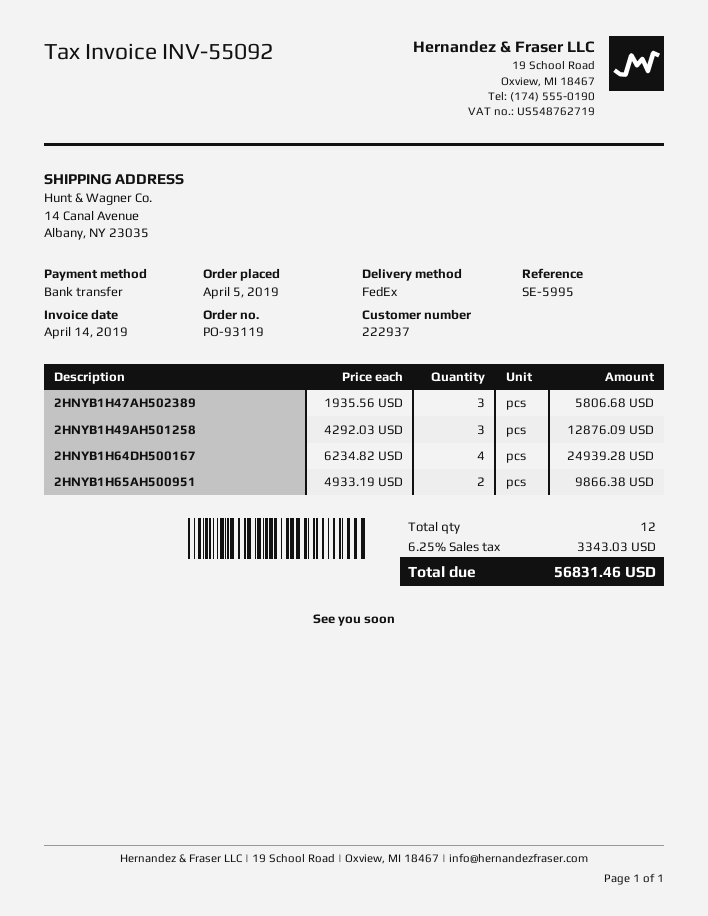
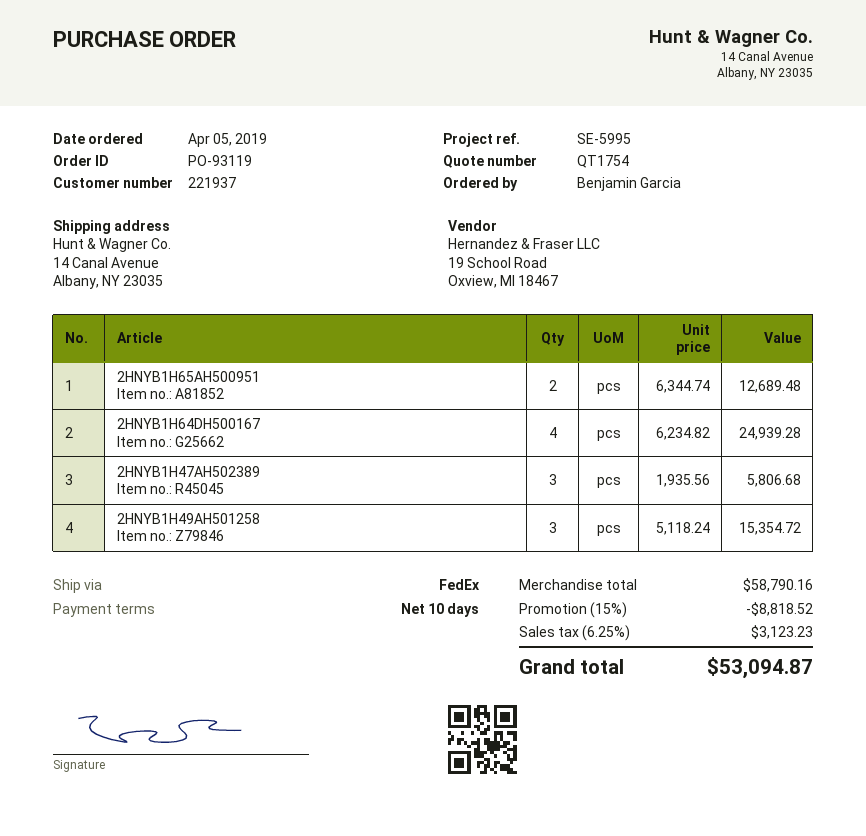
customer number: 222937 -> 221937
2HNYB1H49AH501258: 3 x 4292.03 = 12876.09 -> 3 x 5118.24 = 15354.72
2HNYB1H65AH500951: 2 x 4933.19 = 9866.38 -> 2 x 6344.74 = 12689.48
discount: none -> 15% = 8818.52
tax: 6.25% = 3343.03 -> 6.25% = 3123.23
total: 56831.46 -> 53094.87

